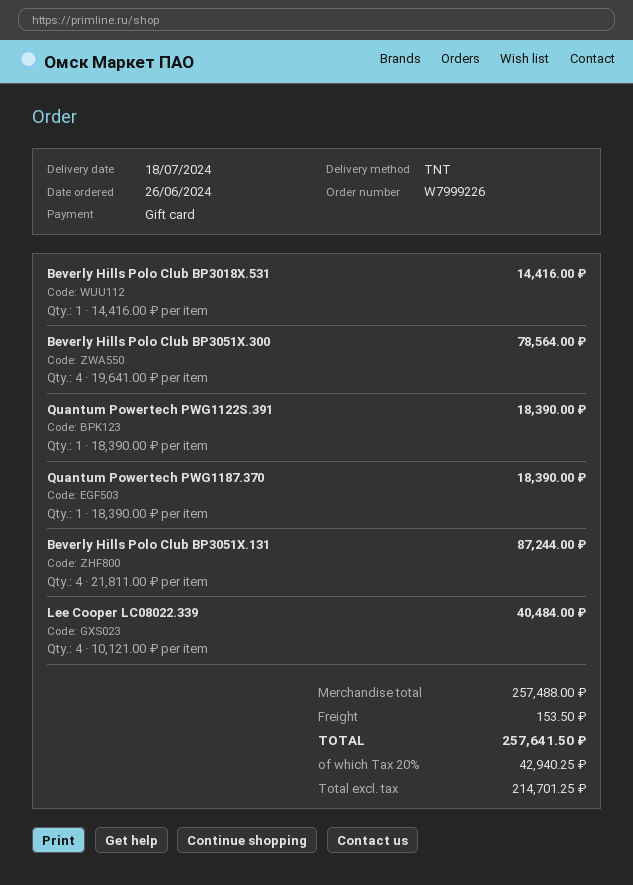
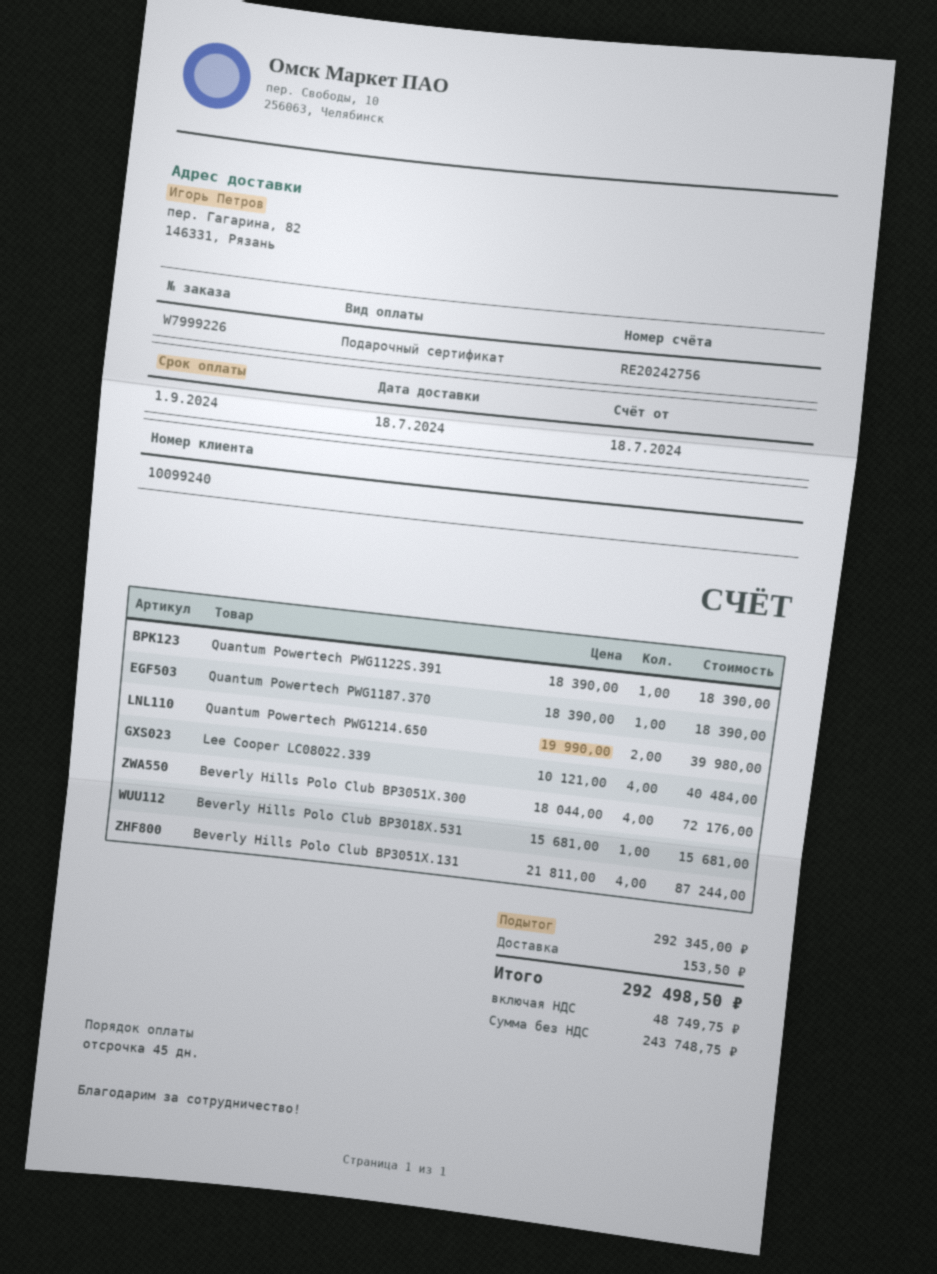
Beverly Hills Polo Club BP3018X.531: 1 x 14416.00 = 14416.00 -> 1 x 15681.00 = 15681.00
Beverly Hills Polo Club BP3051X.300: 4 x 19641.00 = 78564.00 -> 4 x 18044.00 = 72176.00
Quantum Powertech PWG1214.650: none -> 2 x 19990.00 = 39980.00
subtotal: 257488.00 -> 292345.00
net: 214701.25 -> 243748.75
tax: 42940.25 -> 48749.75
total: 257641.50 -> 292498.50

